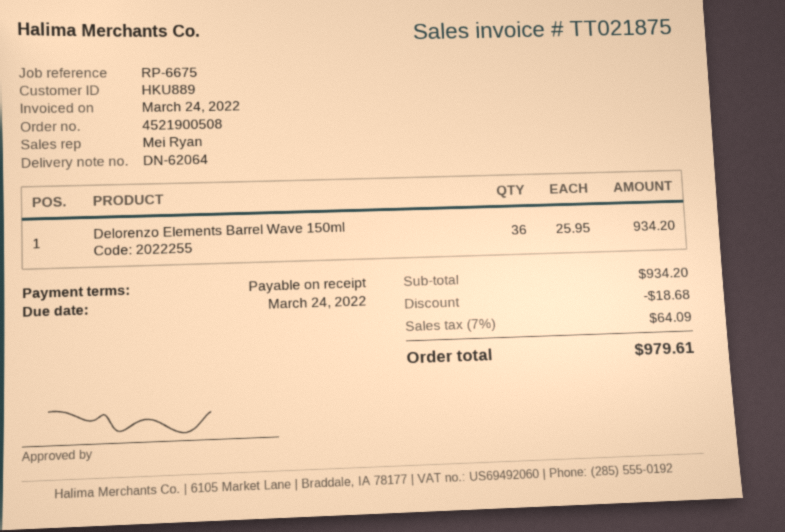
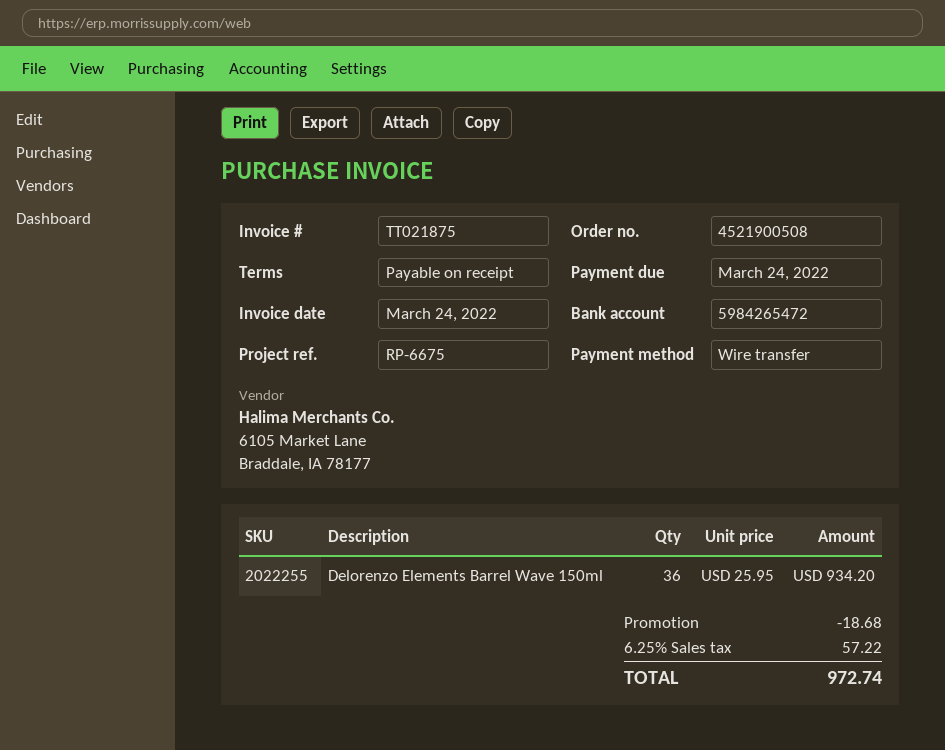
tax: 7% = 64.09 -> 6.25% = 57.22
total: 979.61 -> 972.74

